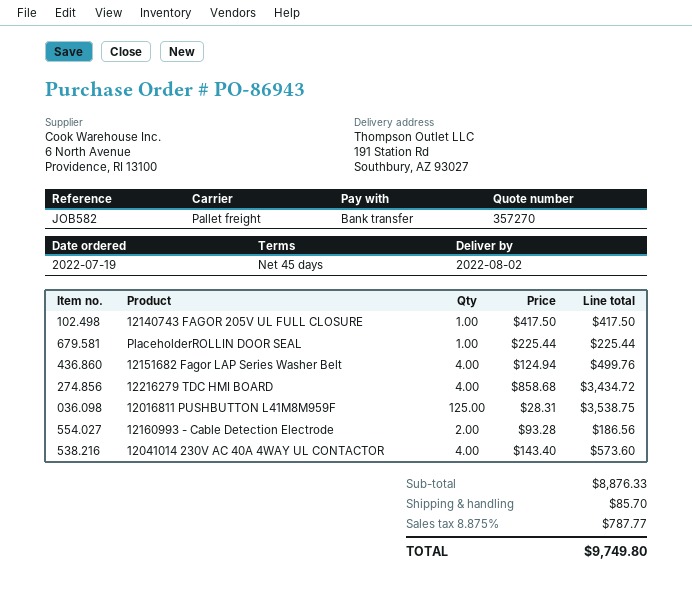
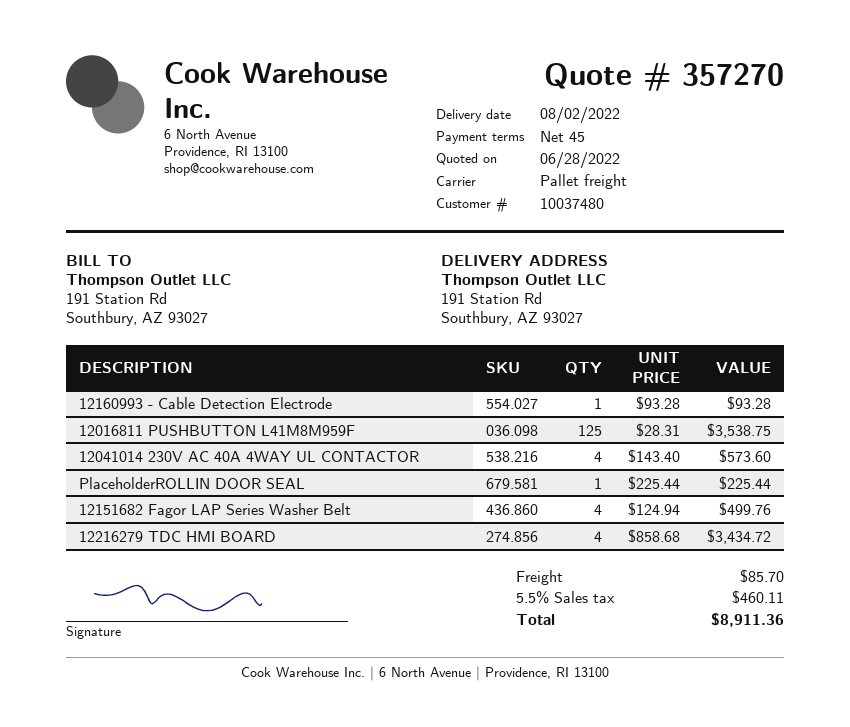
12140743 FAGOR 205V UL FULL CLOSURE: 1 x 417.50 = 417.50 -> none
12160993 - Cable Detection Electrode: 2 x 93.28 = 186.56 -> 1 x 93.28 = 93.28
tax: 8.875% = 787.77 -> 5.5% = 460.11
total: 9749.80 -> 8911.36

